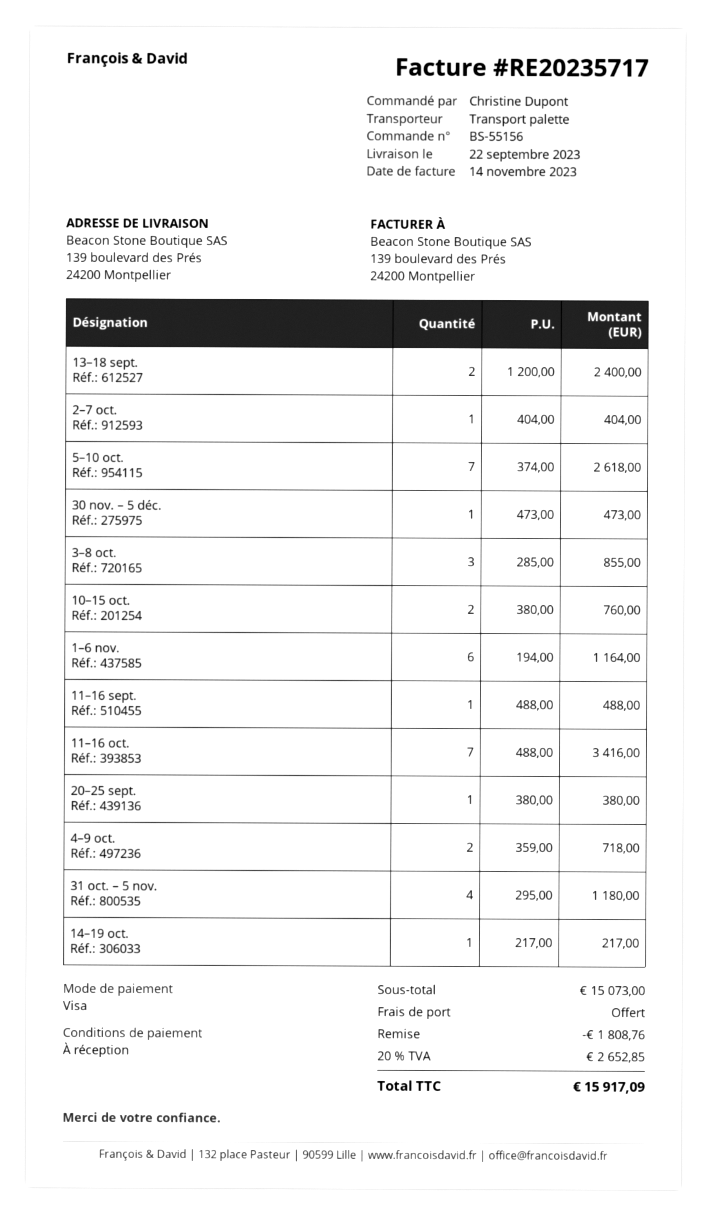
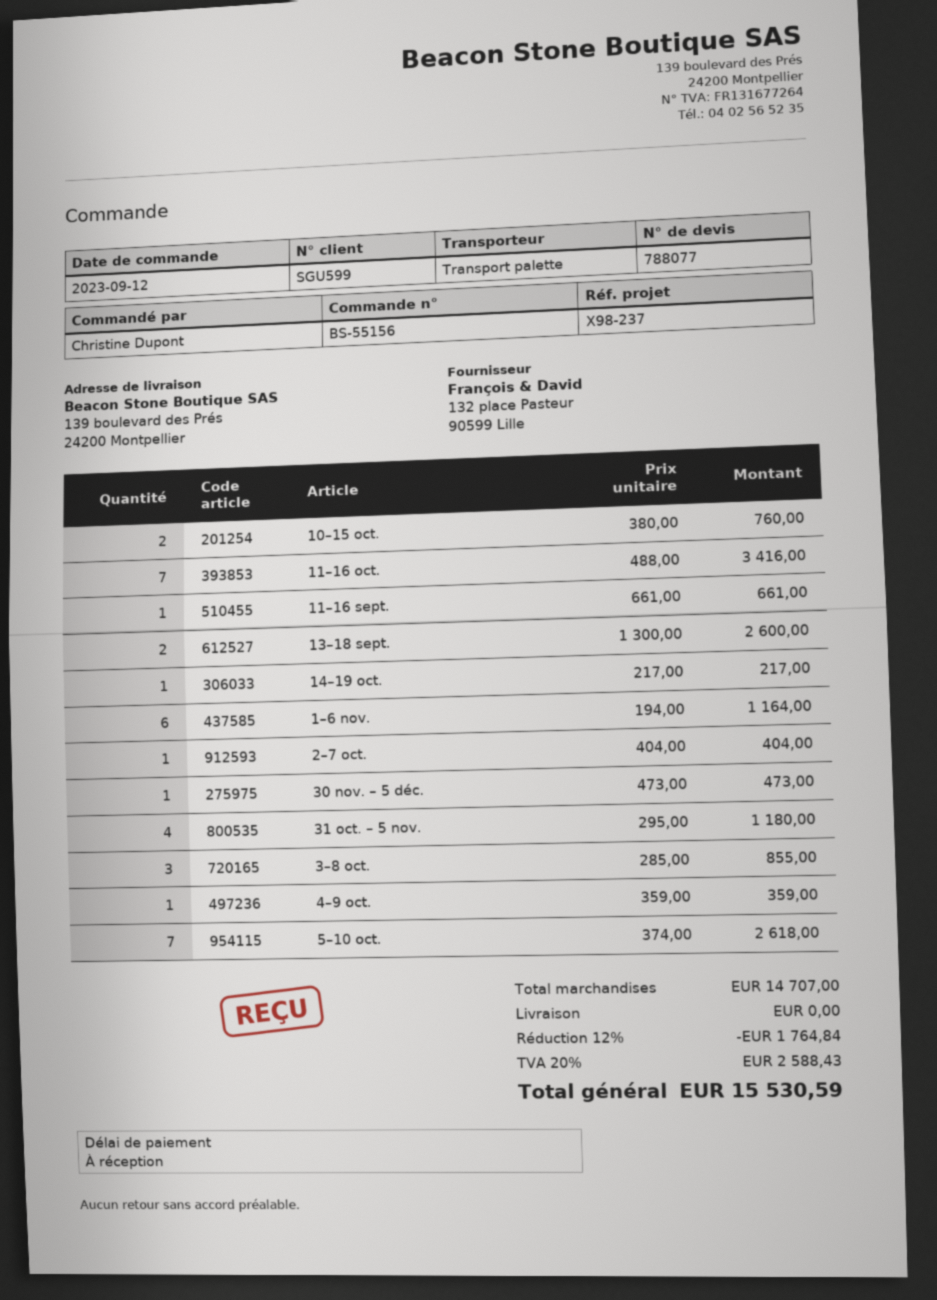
13–18 sept.: 2 x 1200.00 = 2400.00 -> 2 x 1300.00 = 2600.00
11–16 sept.: 1 x 488.00 = 488.00 -> 1 x 661.00 = 661.00
20–25 sept.: 1 x 380.00 = 380.00 -> none
4–9 oct.: 2 x 359.00 = 718.00 -> 1 x 359.00 = 359.00
subtotal: 15073.00 -> 14707.00
discount: 1808.76 -> 1764.84
tax: 20% = 2652.85 -> 20% = 2588.43
total: 15917.09 -> 15530.59

